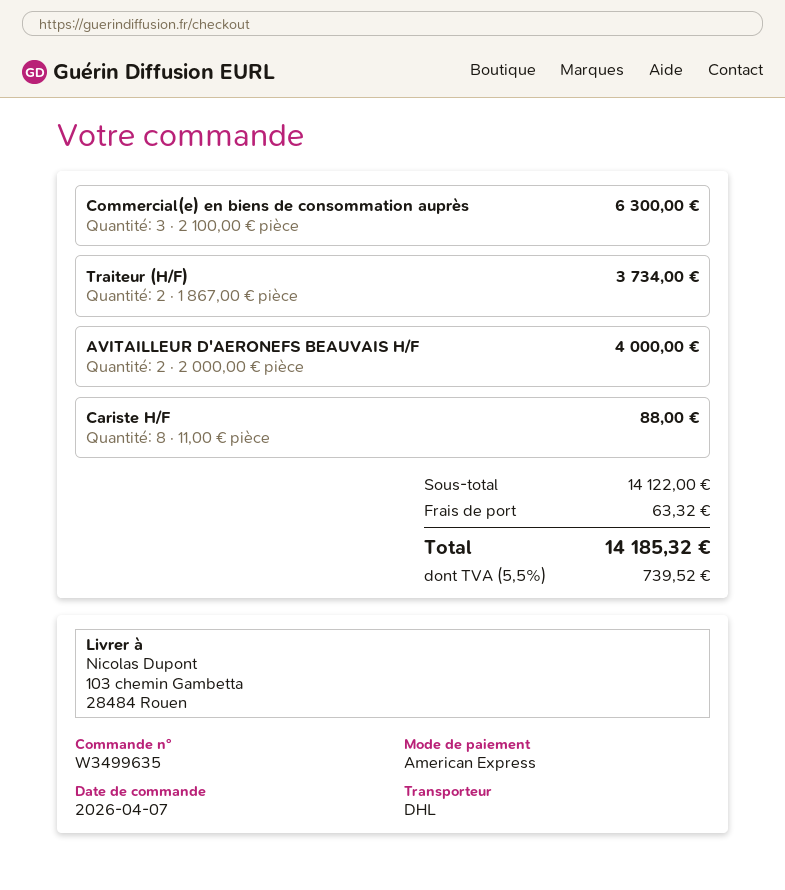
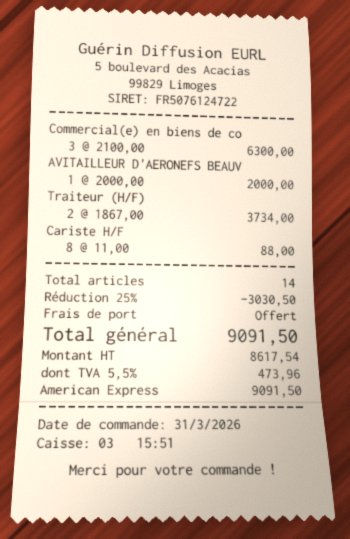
order date: 2026-04-07 -> 2026-03-31
AVITAILLEUR D'AERONEFS BEAUVAIS H/F: 2 x 2000.00 = 4000.00 -> 1 x 2000.00 = 2000.00
discount: none -> 25% = 3030.50
shipping: 63.32 -> 0.00
tax: 5.5% = 739.52 -> 5.5% = 473.96
total: 14185.32 -> 9091.50

